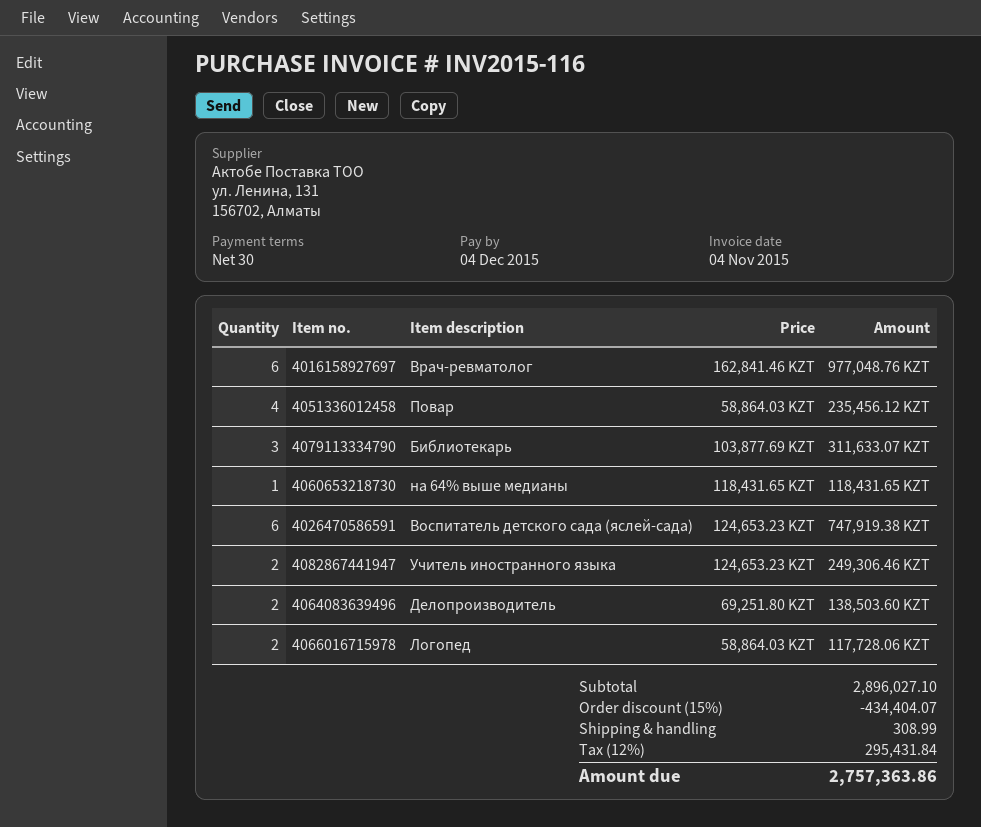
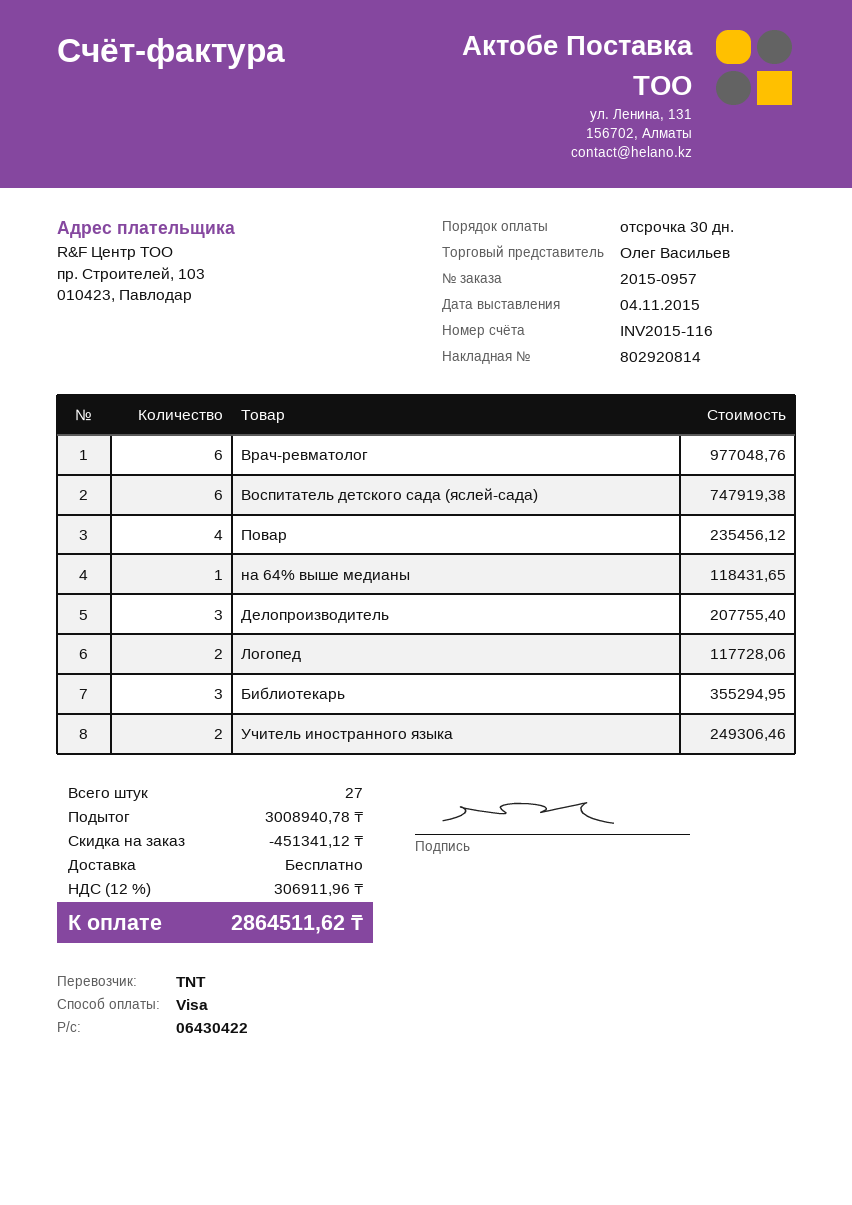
Библиотекарь: 3 for 311633.07 -> 3 for 355294.95
Делопроизводитель: 2 for 138503.60 -> 3 for 207755.40
subtotal: 2896027.10 -> 3008940.78
discount: 434404.07 -> 451341.12
shipping: 308.99 -> 0.00
tax: 12% = 295431.84 -> 12% = 306911.96
total: 2757363.86 -> 2864511.62

